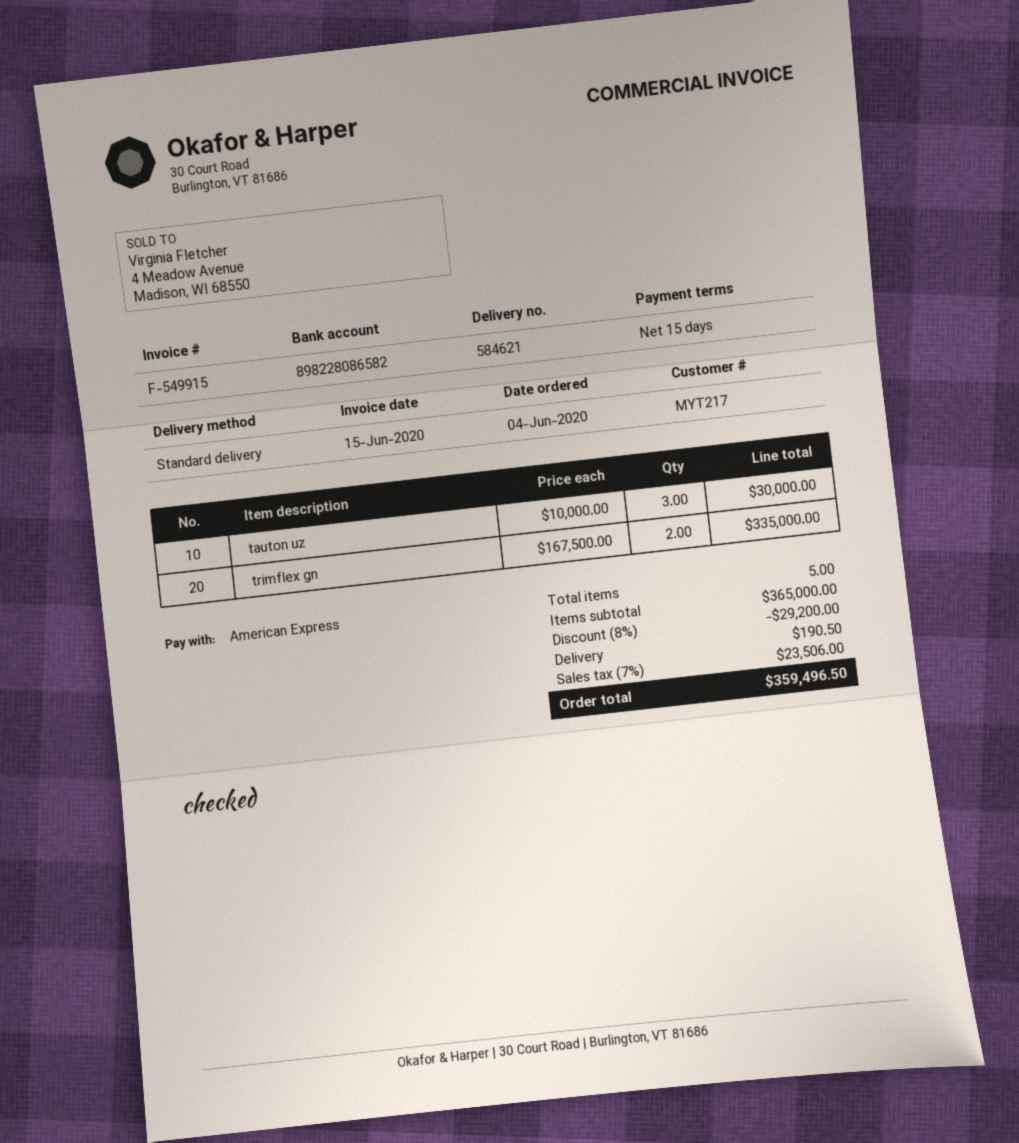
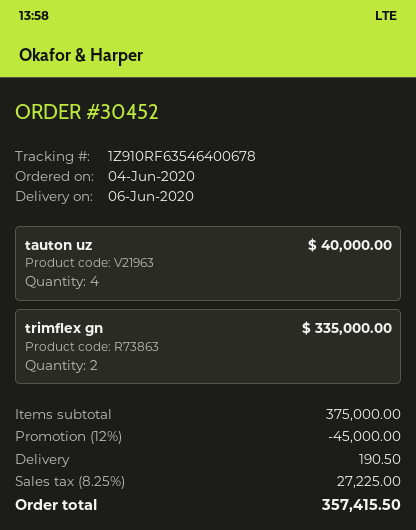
tauton uz: 3 for 30000.00 -> 4 for 40000.00
subtotal: 365000.00 -> 375000.00
discount: 8% = 29200.00 -> 12% = 45000.00
tax: 7% = 23506.00 -> 8.25% = 27225.00
total: 359496.50 -> 357415.50

